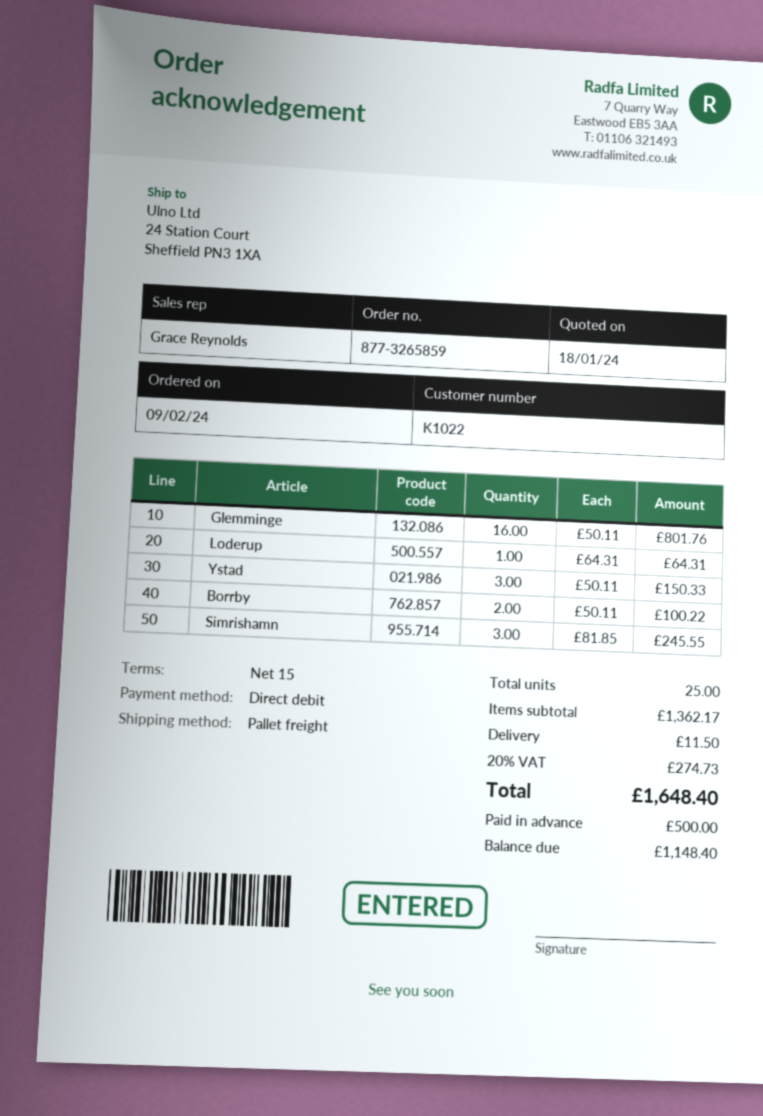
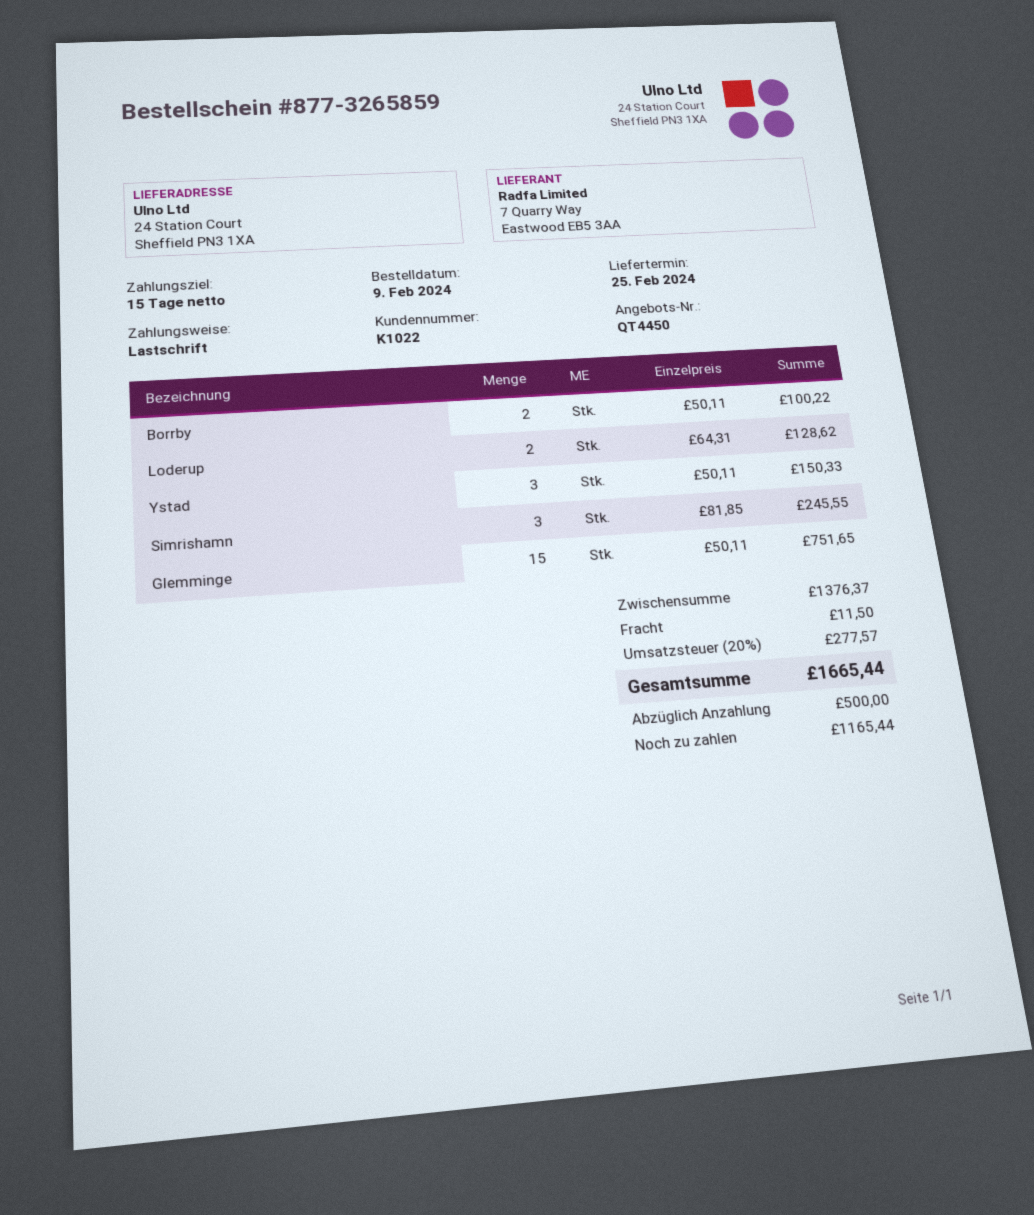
Glemminge: 16 x 50.11 = 801.76 -> 15 x 50.11 = 751.65
Loderup: 1 x 64.31 = 64.31 -> 2 x 64.31 = 128.62
subtotal: 1362.17 -> 1376.37
tax: 20% = 274.73 -> 20% = 277.57
total: 1648.40 -> 1665.44
balance: 1148.40 -> 1165.44

